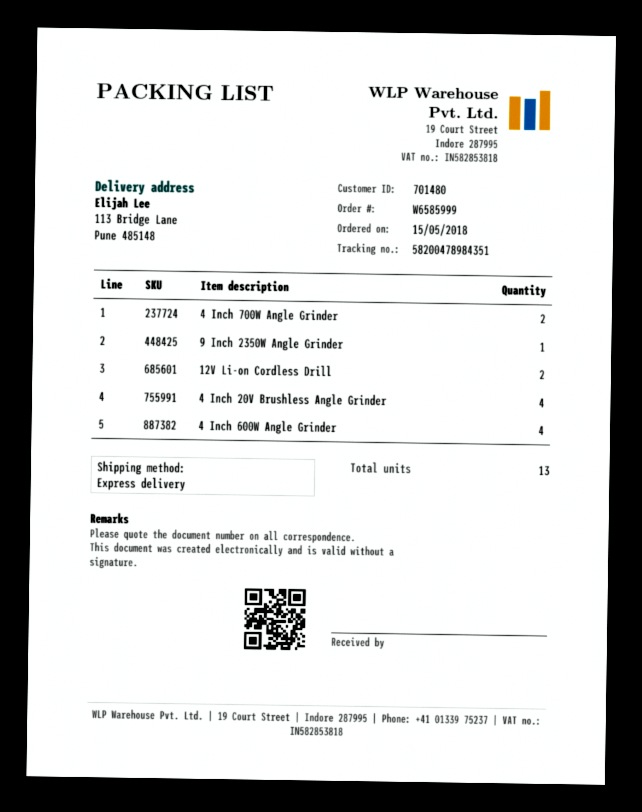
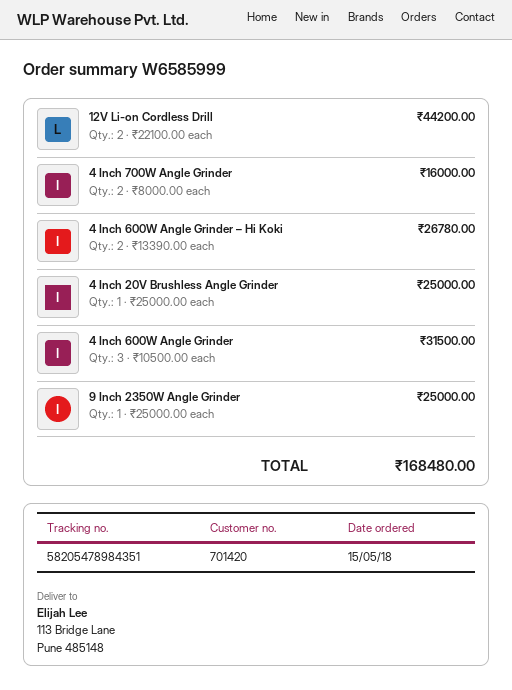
customer number: 701480 -> 701420
tracking number: 58200478984351 -> 58205478984351
4 Inch 20V Brushless Angle Grinder: 4 -> 1
4 Inch 600W Angle Grinder: 4 -> 3
4 Inch 600W Angle Grinder – Hi Koki: none -> 2

